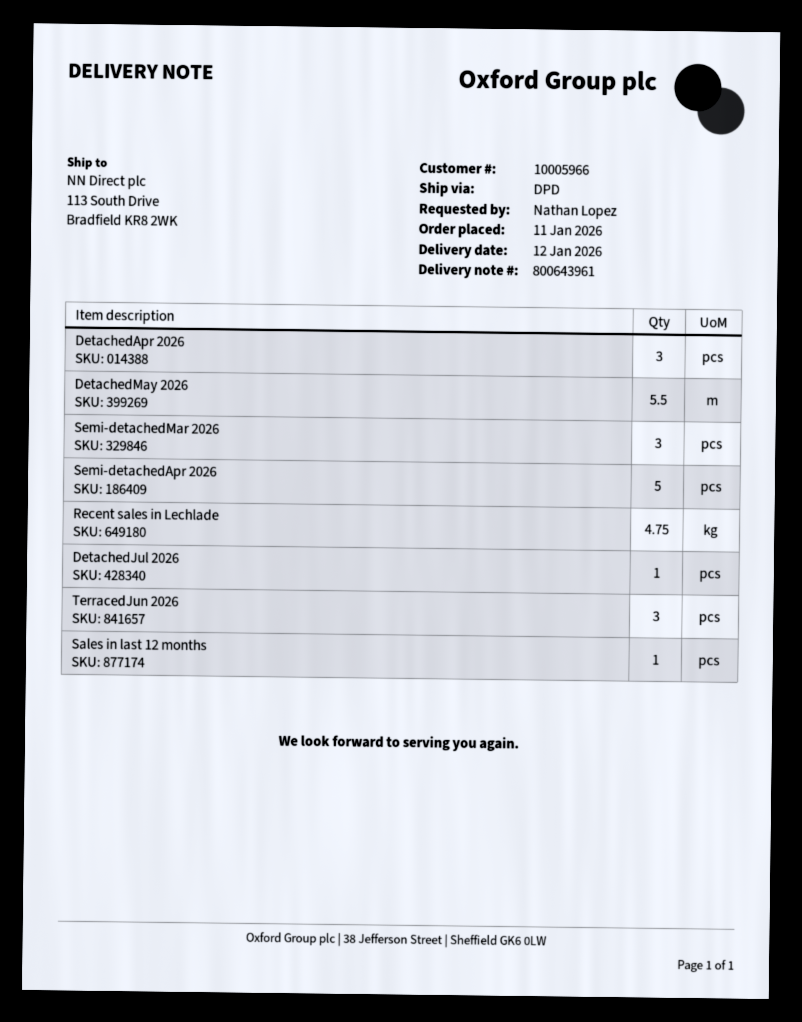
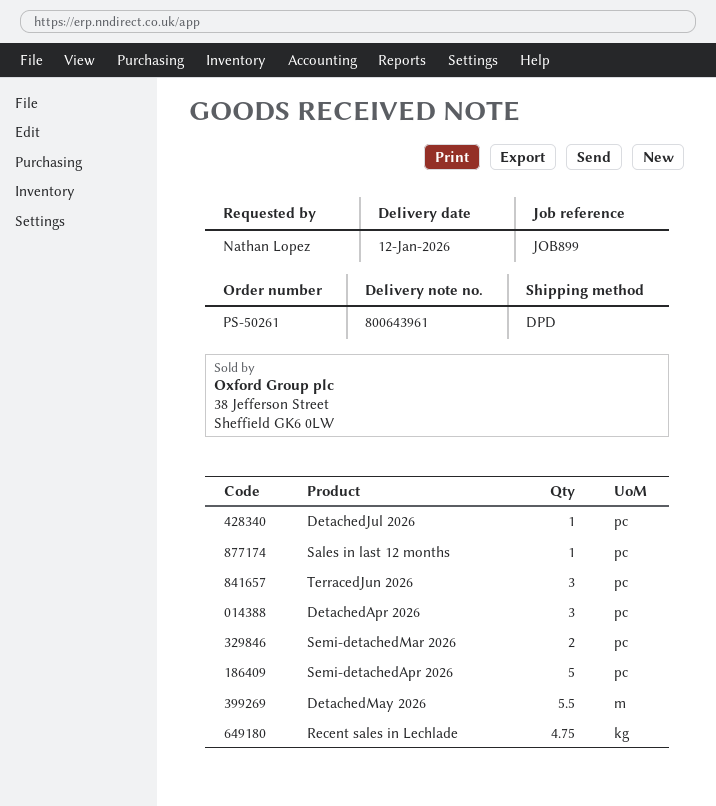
Semi-detachedMar 2026: 3 -> 2

